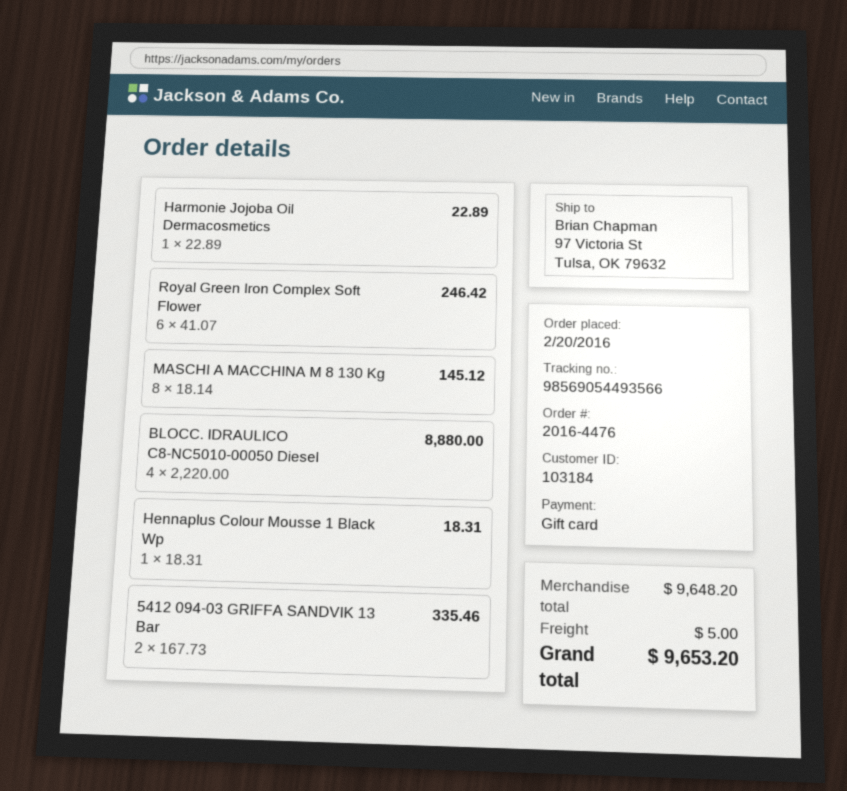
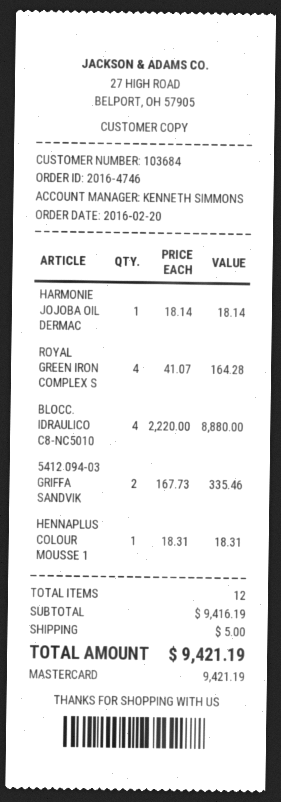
order number: 2016-4476 -> 2016-4746
customer number: 103184 -> 103684
payment method: gift card -> Mastercard
Harmonie Jojoba Oil Dermacosmetics: 1 x 22.89 = 22.89 -> 1 x 18.14 = 18.14
Royal Green Iron Complex Soft Flower: 6 x 41.07 = 246.42 -> 4 x 41.07 = 164.28
MASCHI A MACCHINA M 8 130 Kg: 8 x 18.14 = 145.12 -> none
subtotal: 9648.20 -> 9416.19
total: 9653.20 -> 9421.19

